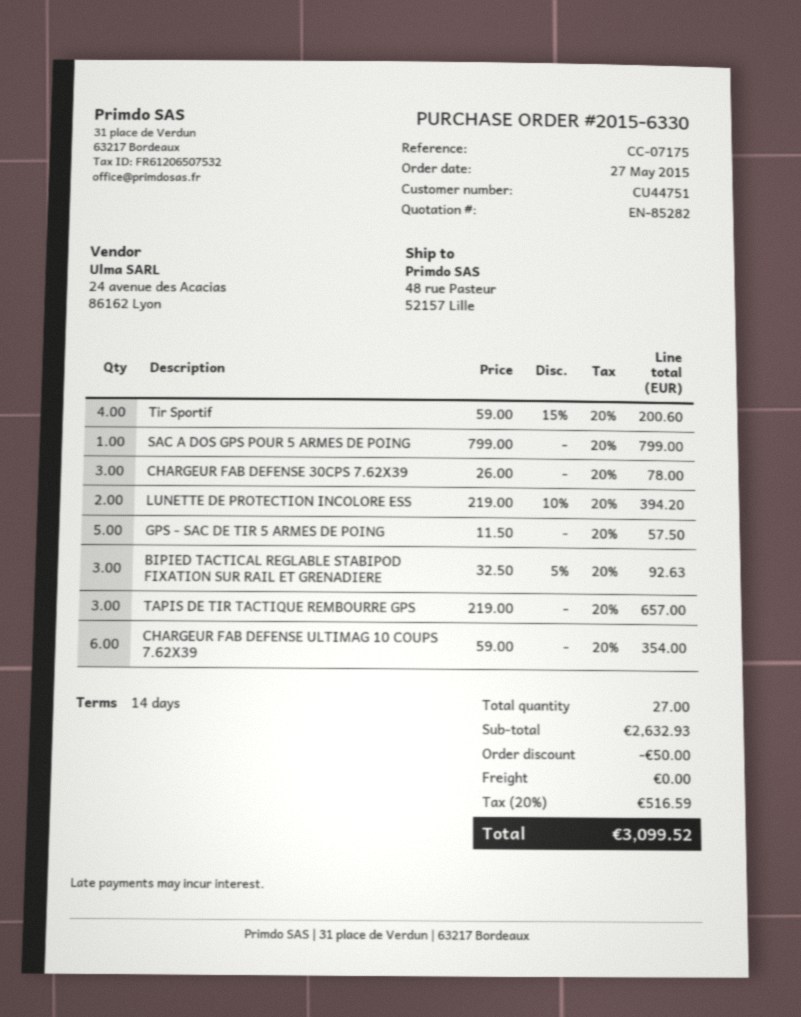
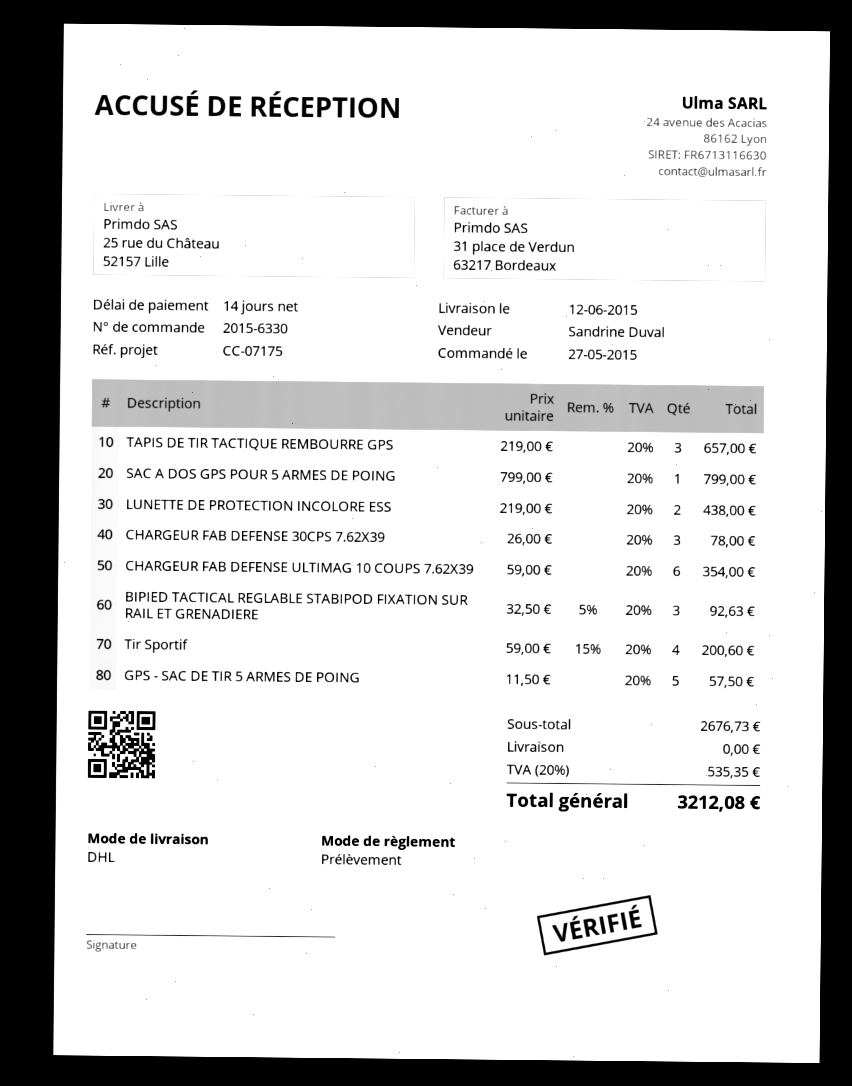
ship to: 48 rue Pasteur, 52157 Lille -> 25 rue du Château, 52157 Lille
LUNETTE DE PROTECTION INCOLORE ESS: 2 x 219.00 - 10% = 394.20 -> 2 x 219.00 = 438.00
subtotal: 2632.93 -> 2676.73
discount: 50.00 -> none
tax: 20% = 516.59 -> 20% = 535.35
total: 3099.52 -> 3212.08

